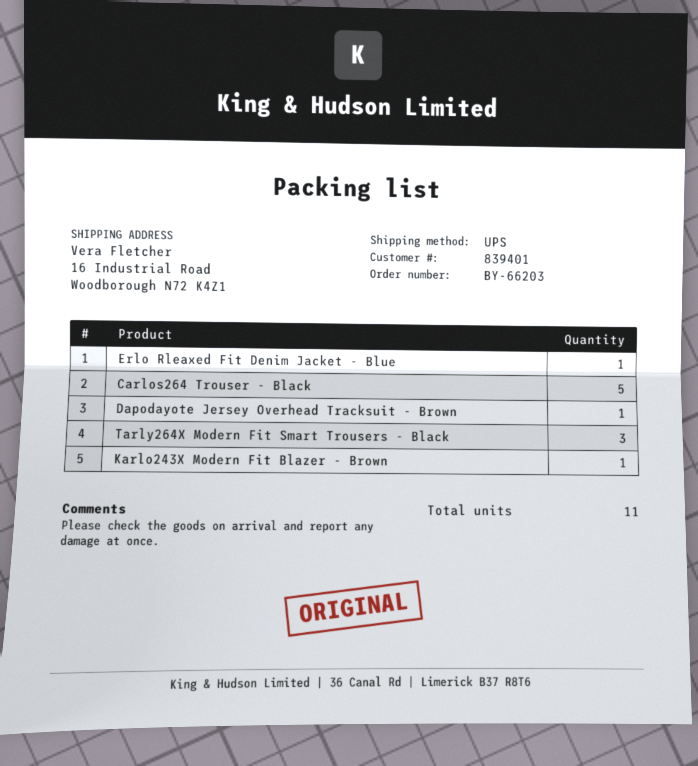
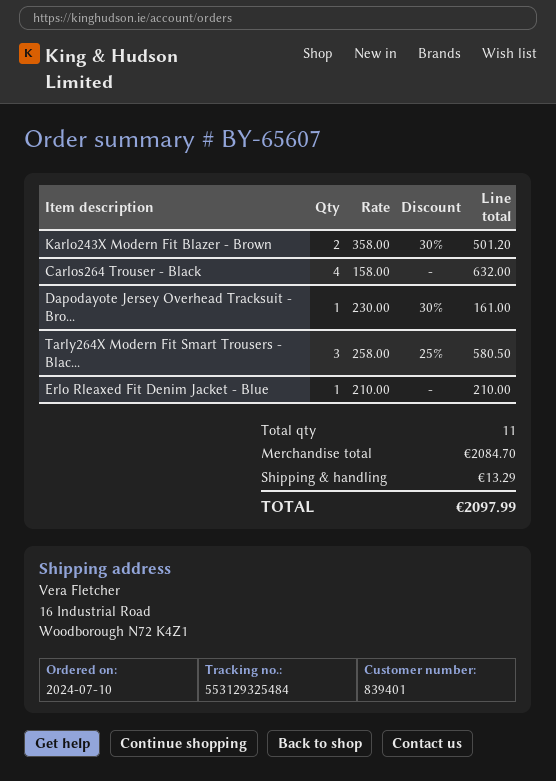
order number: BY-66203 -> BY-65607
Carlos264 Trouser - Black: 5 -> 4
Karlo243X Modern Fit Blazer - Brown: 1 -> 2

